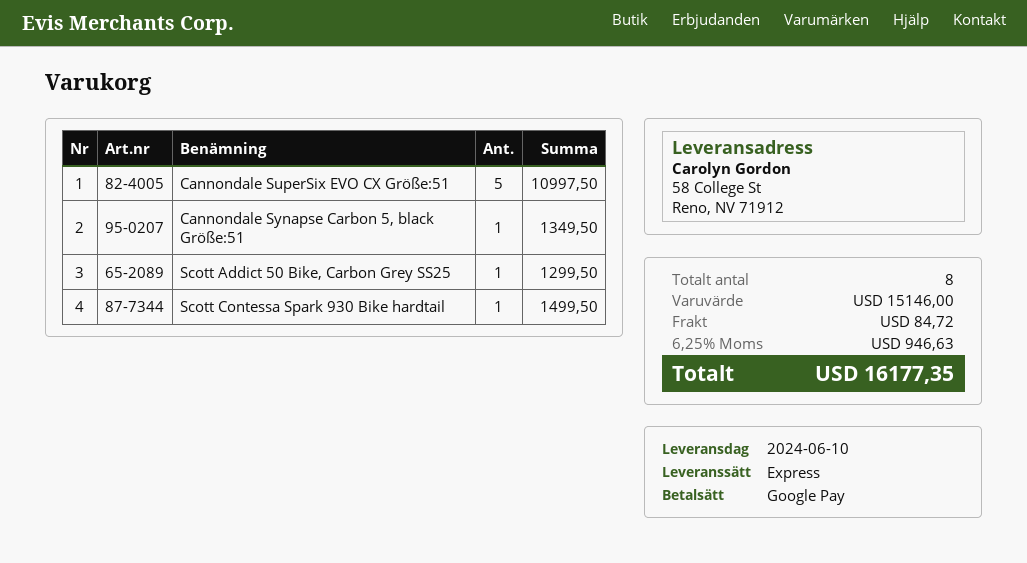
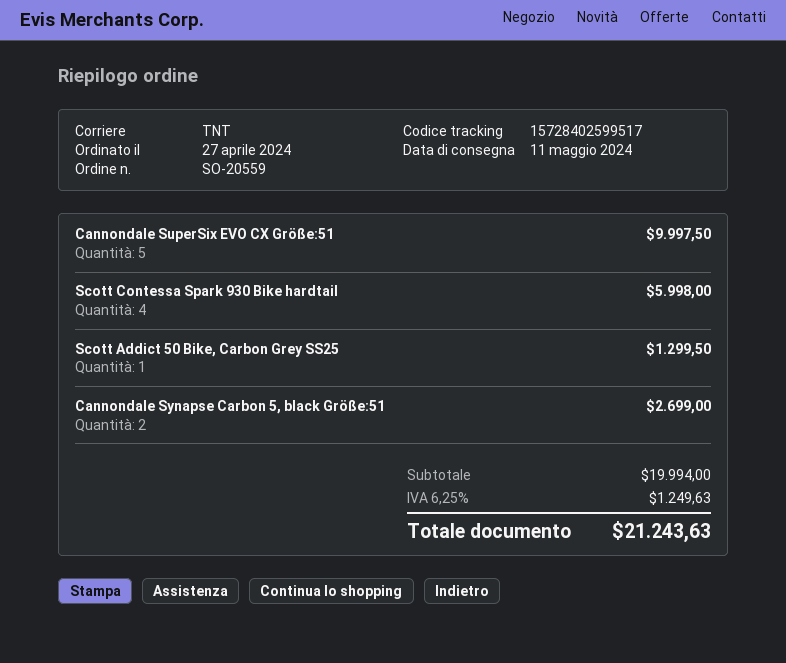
delivery date: 2024-06-10 -> 2024-05-11
shipping method: express -> TNT
Cannondale SuperSix EVO CX Größe:51: 5 for 10997.50 -> 5 for 9997.50
Cannondale Synapse Carbon 5, black Größe:51: 1 for 1349.50 -> 2 for 2699.00
Scott Contessa Spark 930 Bike hardtail: 1 for 1499.50 -> 4 for 5998.00
subtotal: 15146.00 -> 19994.00
shipping: 84.72 -> none
tax: 6.25% = 946.63 -> 6.25% = 1249.63
total: 16177.35 -> 21243.63

